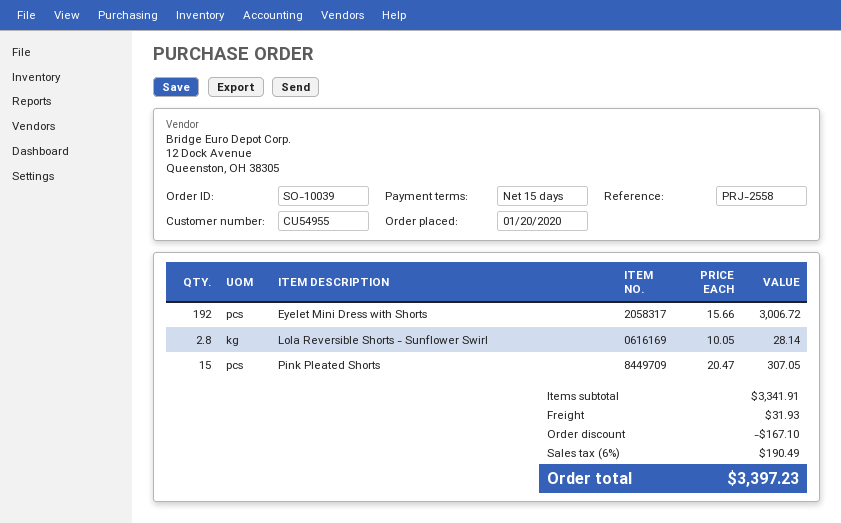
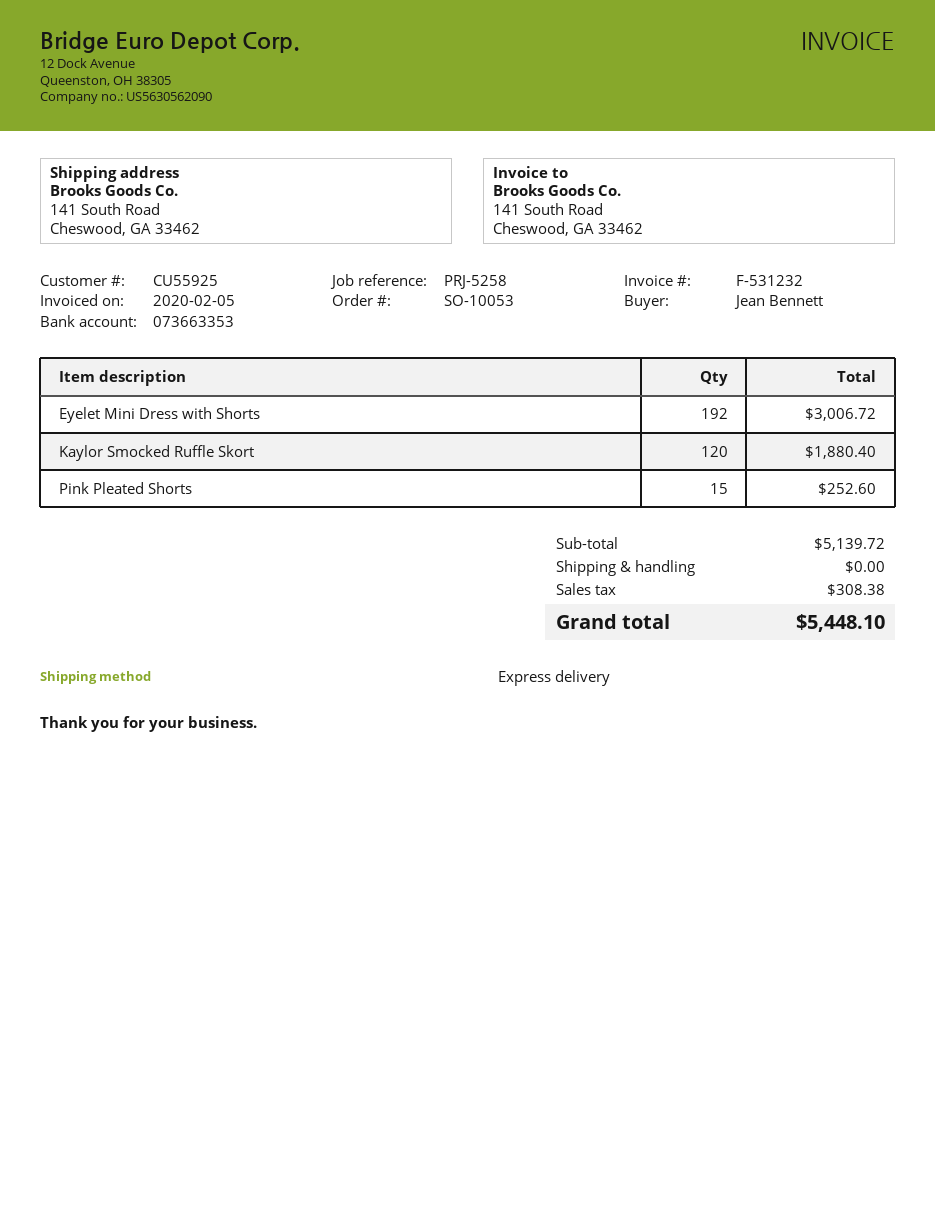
order number: SO-10039 -> SO-10053
customer number: CU54955 -> CU55925
reference: PRJ-2558 -> PRJ-5258
Lola Reversible Shorts - Sunflower Swirl: 2.8 for 28.14 -> none
Pink Pleated Shorts: 15 for 307.05 -> 15 for 252.60
Kaylor Smocked Ruffle Skort: none -> 120 for 1880.40
subtotal: 3341.91 -> 5139.72
discount: 167.10 -> none
shipping: 31.93 -> 0.00
tax: 190.49 -> 308.38
total: 3397.23 -> 5448.10

